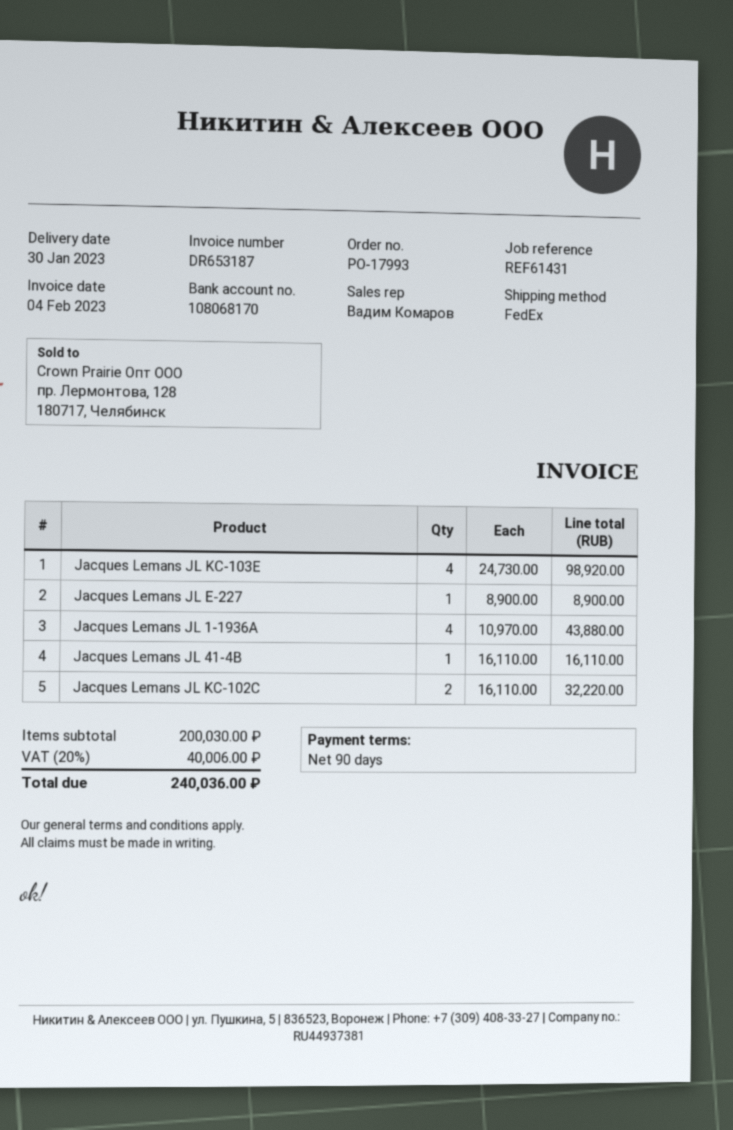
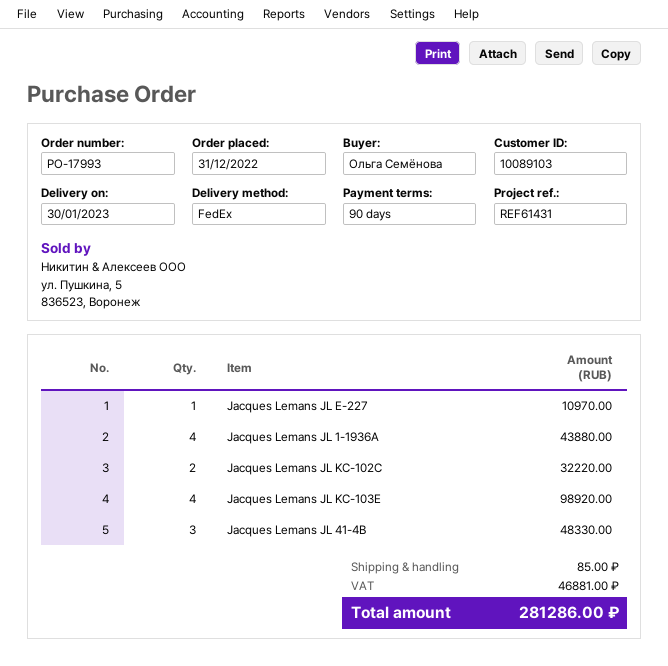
Jacques Lemans JL E-227: 1 for 8900.00 -> 1 for 10970.00
Jacques Lemans JL 41-4B: 1 for 16110.00 -> 3 for 48330.00
shipping: none -> 85.00
tax: 40006.00 -> 46881.00
total: 240036.00 -> 281286.00

